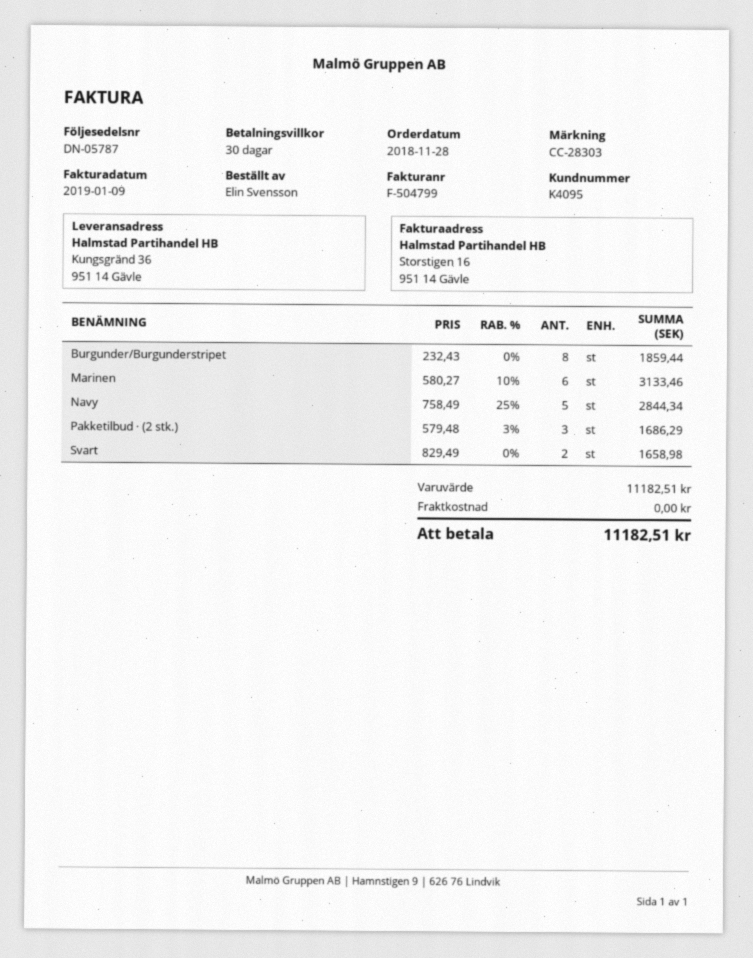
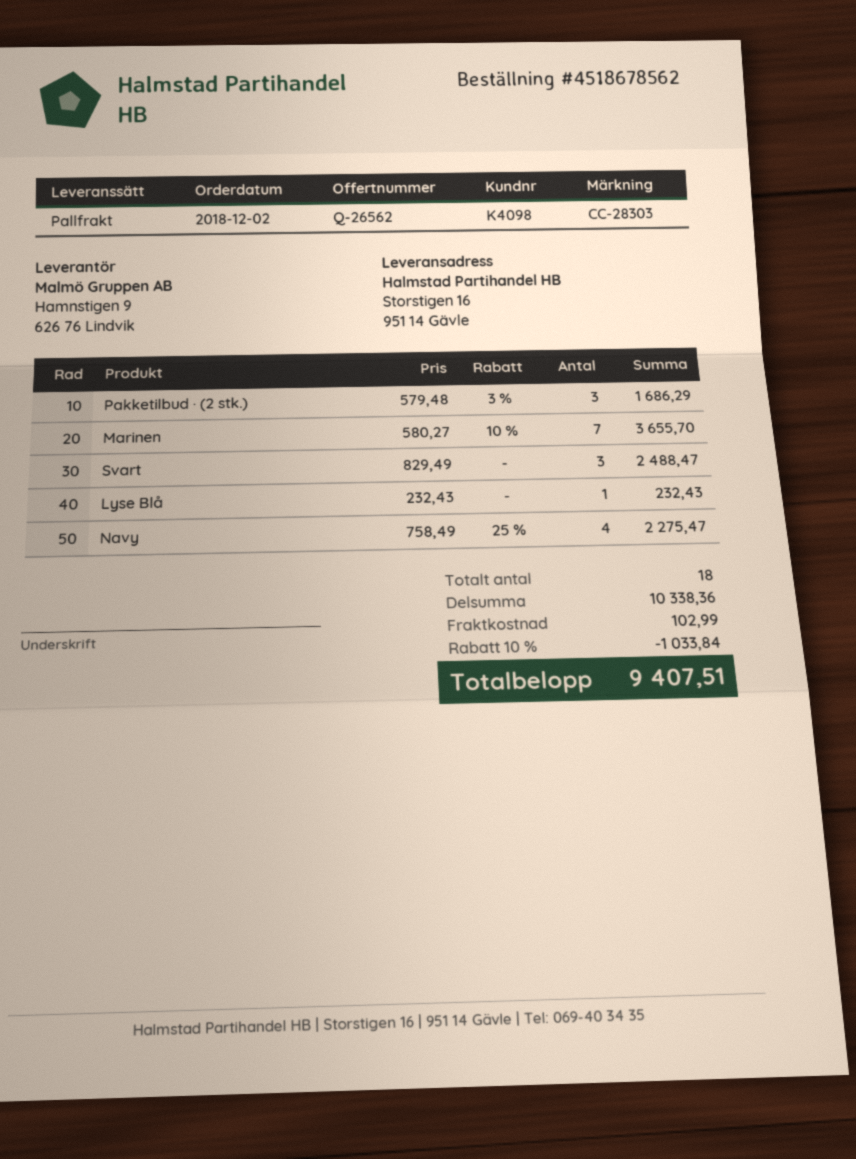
order date: 2018-11-28 -> 2018-12-02
customer number: K4095 -> K4098
ship to: Kungsgränd 36, 951 14 Gävle -> Storstigen 16, 951 14 Gävle
Burgunder/Burgunderstripet: 8 x 232.43 = 1859.44 -> none
Marinen: 6 x 580.27 - 10% = 3133.46 -> 7 x 580.27 - 10% = 3655.70
Navy: 5 x 758.49 - 25% = 2844.34 -> 4 x 758.49 - 25% = 2275.47
Svart: 2 x 829.49 = 1658.98 -> 3 x 829.49 = 2488.47
Lyse Blå: none -> 1 x 232.43 = 232.43
subtotal: 11182.51 -> 10338.36
discount: none -> 10% = 1033.84
shipping: 0.00 -> 102.99
total: 11182.51 -> 9407.51

